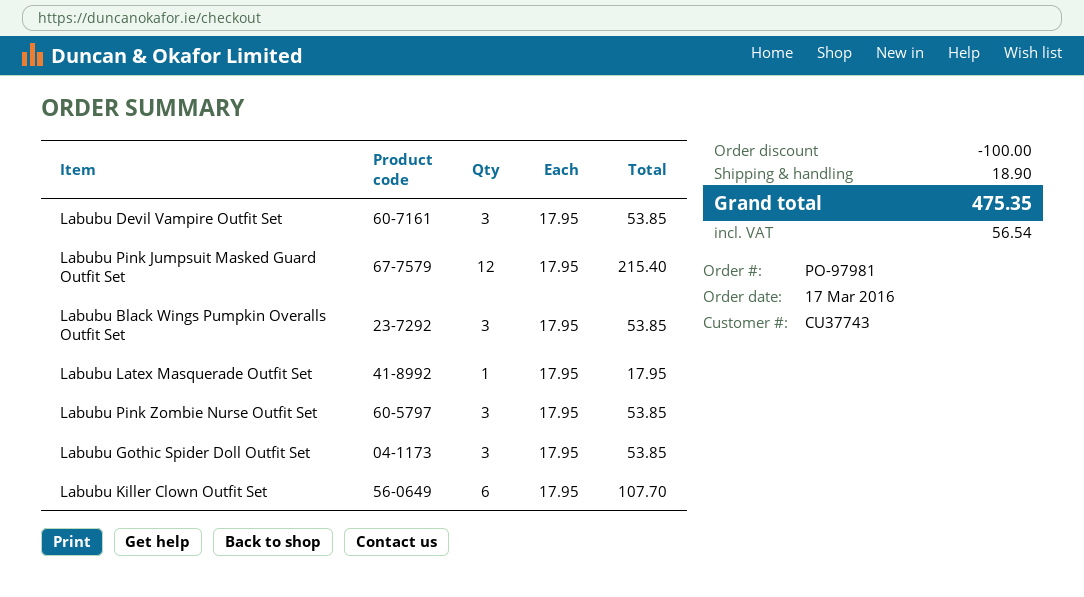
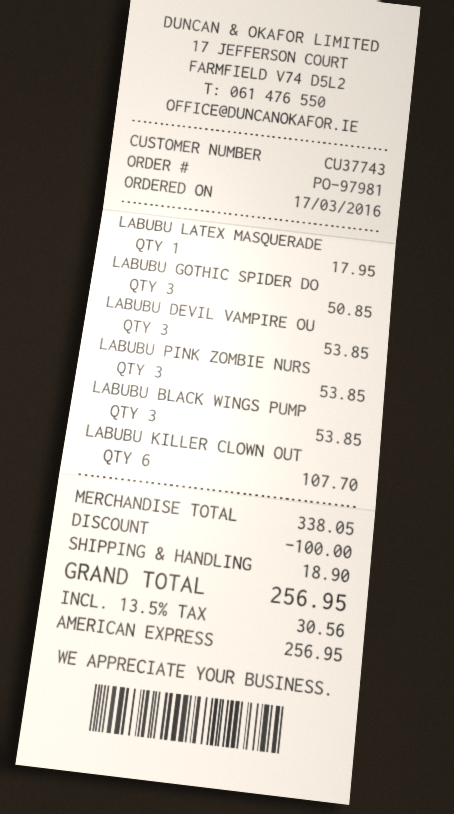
Labubu Pink Jumpsuit Masked Guard Outfit Set: 12 for 215.40 -> none
Labubu Gothic Spider Doll Outfit Set: 3 for 53.85 -> 3 for 50.85
tax: 56.54 -> 30.56
total: 475.35 -> 256.95

